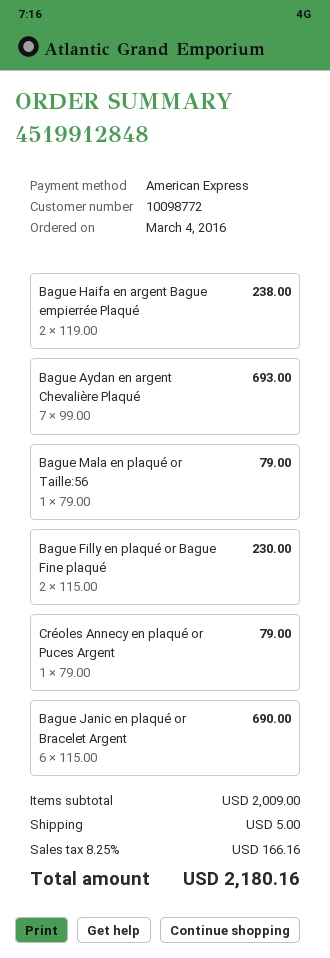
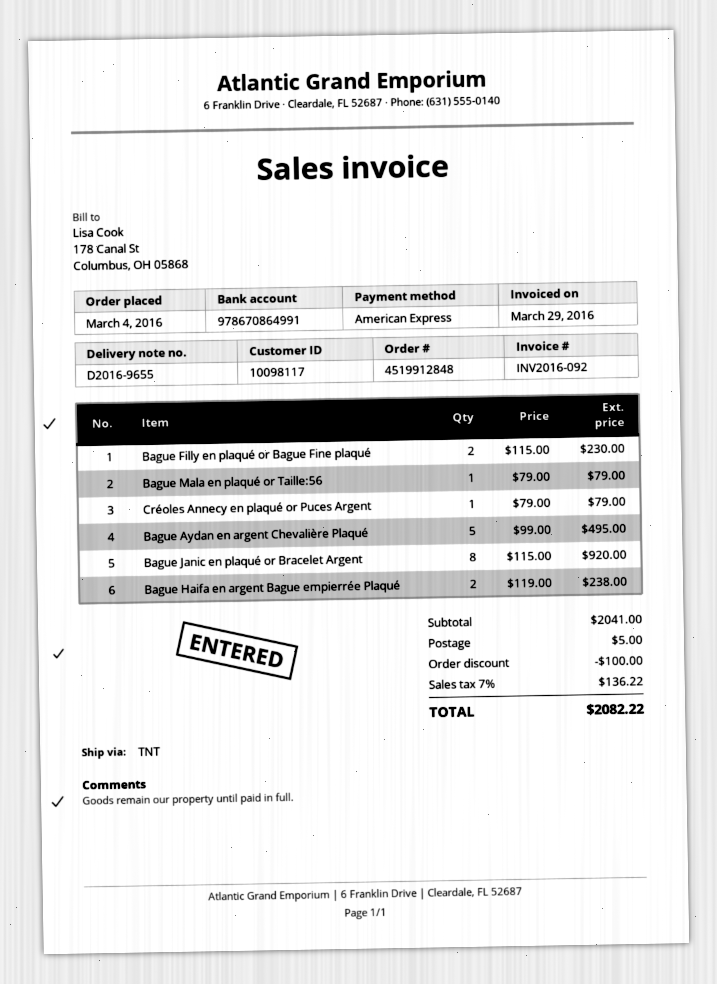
customer number: 10098772 -> 10098117
Bague Aydan en argent Chevalière Plaqué: 7 x 99.00 = 693.00 -> 5 x 99.00 = 495.00
Bague Janic en plaqué or Bracelet Argent: 6 x 115.00 = 690.00 -> 8 x 115.00 = 920.00
subtotal: 2009.00 -> 2041.00
discount: none -> 100.00
tax: 8.25% = 166.16 -> 7% = 136.22
total: 2180.16 -> 2082.22

